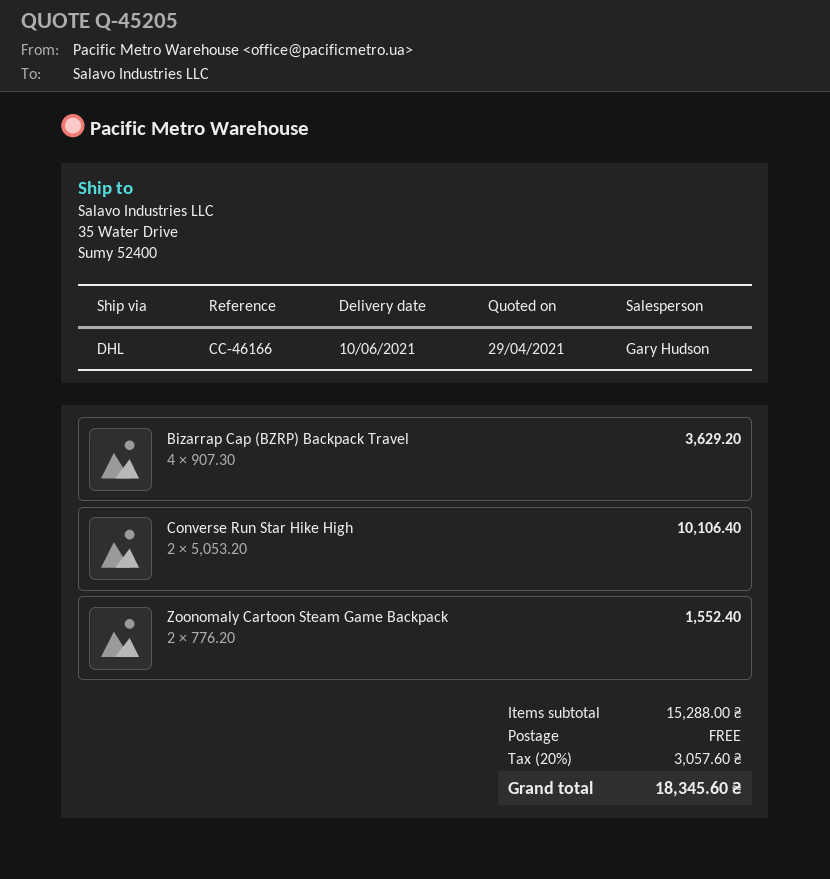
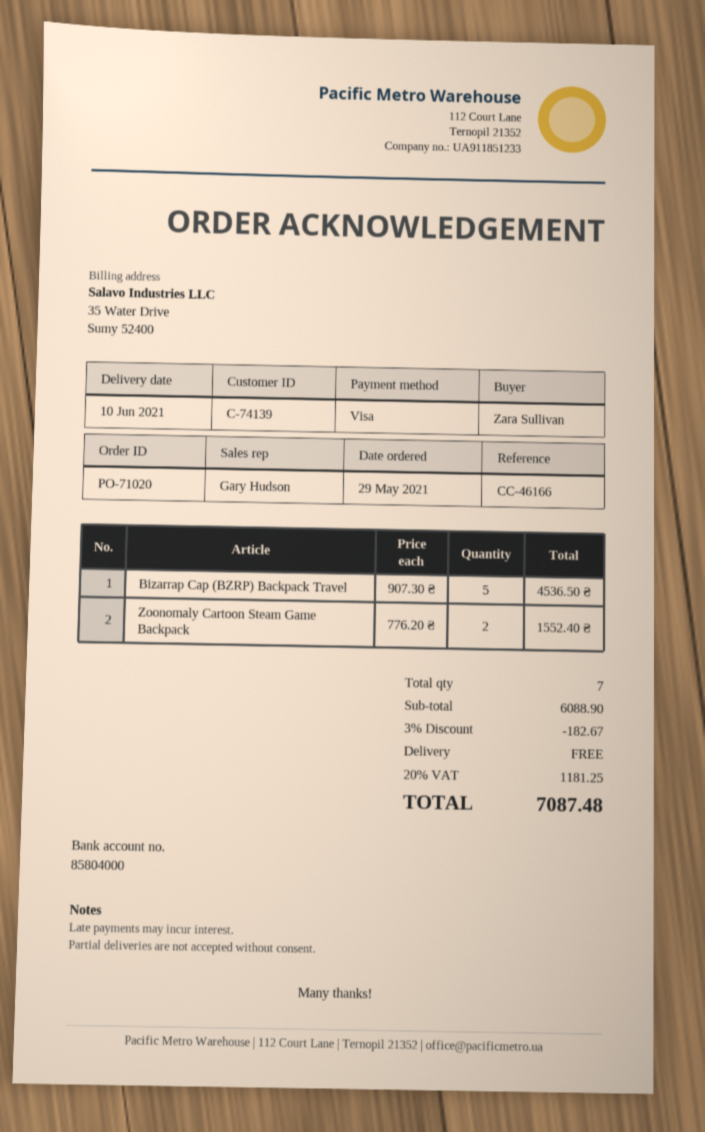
Bizarrap Cap (BZRP) Backpack Travel: 4 x 907.30 = 3629.20 -> 5 x 907.30 = 4536.50
Converse Run Star Hike High: 2 x 5053.20 = 10106.40 -> none
subtotal: 15288.00 -> 6088.90
discount: none -> 3% = 182.67
tax: 20% = 3057.60 -> 20% = 1181.25
total: 18345.60 -> 7087.48

